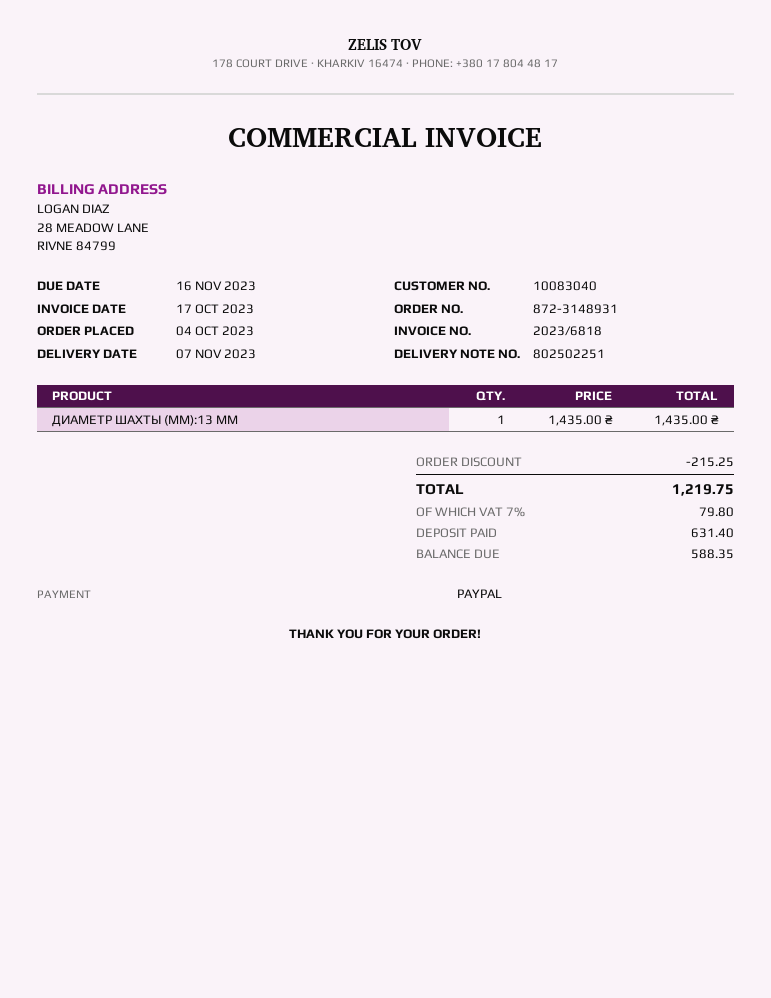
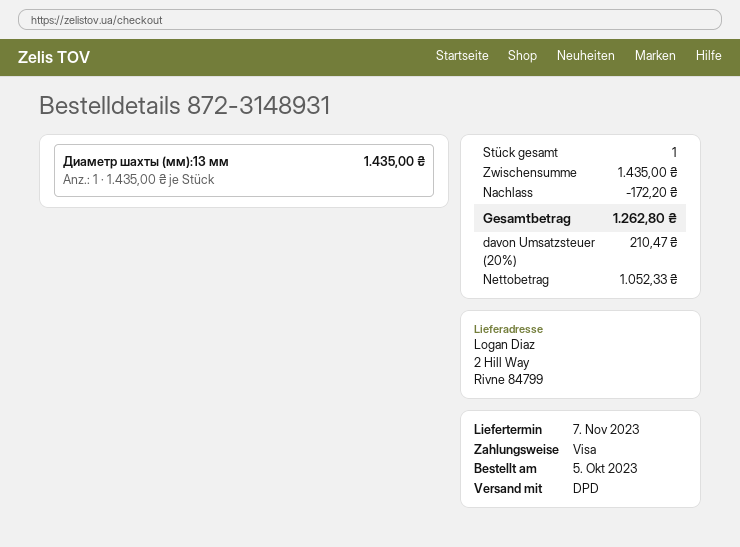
order date: 2023-10-04 -> 2023-10-05
payment method: PayPal -> Visa
discount: 215.25 -> 172.20
tax: 7% = 79.80 -> 20% = 210.47
total: 1219.75 -> 1262.80

